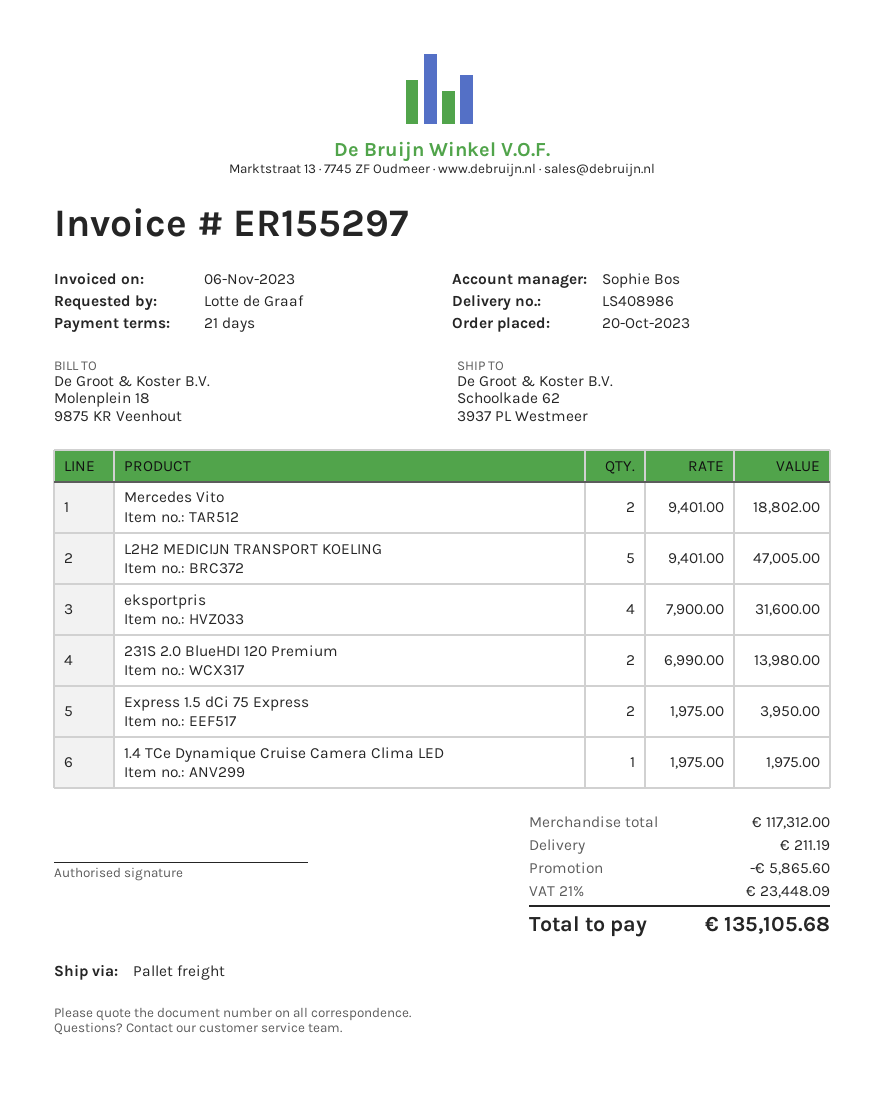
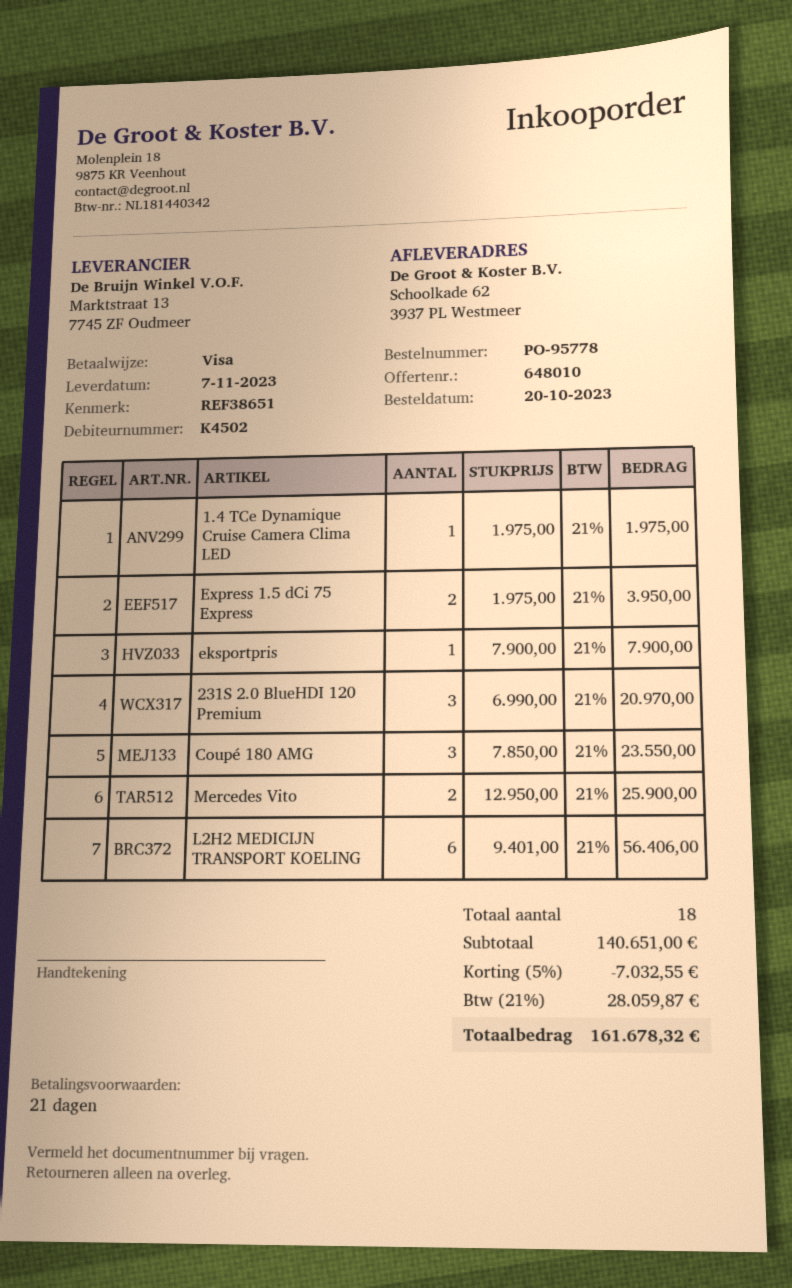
Mercedes Vito: 2 x 9401.00 = 18802.00 -> 2 x 12950.00 = 25900.00
L2H2 MEDICIJN TRANSPORT KOELING: 5 x 9401.00 = 47005.00 -> 6 x 9401.00 = 56406.00
eksportpris: 4 x 7900.00 = 31600.00 -> 1 x 7900.00 = 7900.00
231S 2.0 BlueHDI 120 Premium: 2 x 6990.00 = 13980.00 -> 3 x 6990.00 = 20970.00
Coupé 180 AMG: none -> 3 x 7850.00 = 23550.00
subtotal: 117312.00 -> 140651.00
discount: 5865.60 -> 7032.55
shipping: 211.19 -> none
tax: 21% = 23448.09 -> 21% = 28059.87
total: 135105.68 -> 161678.32

